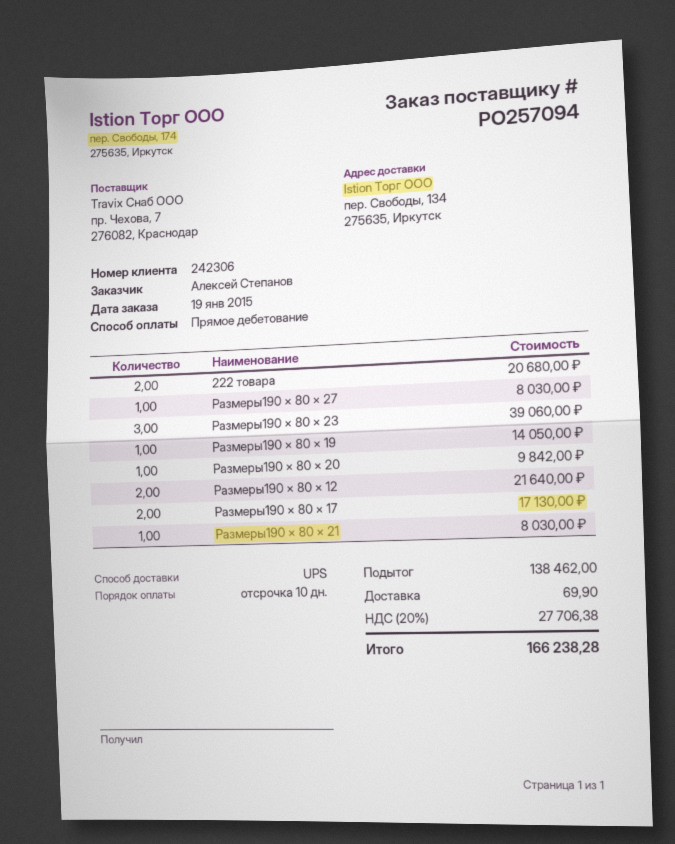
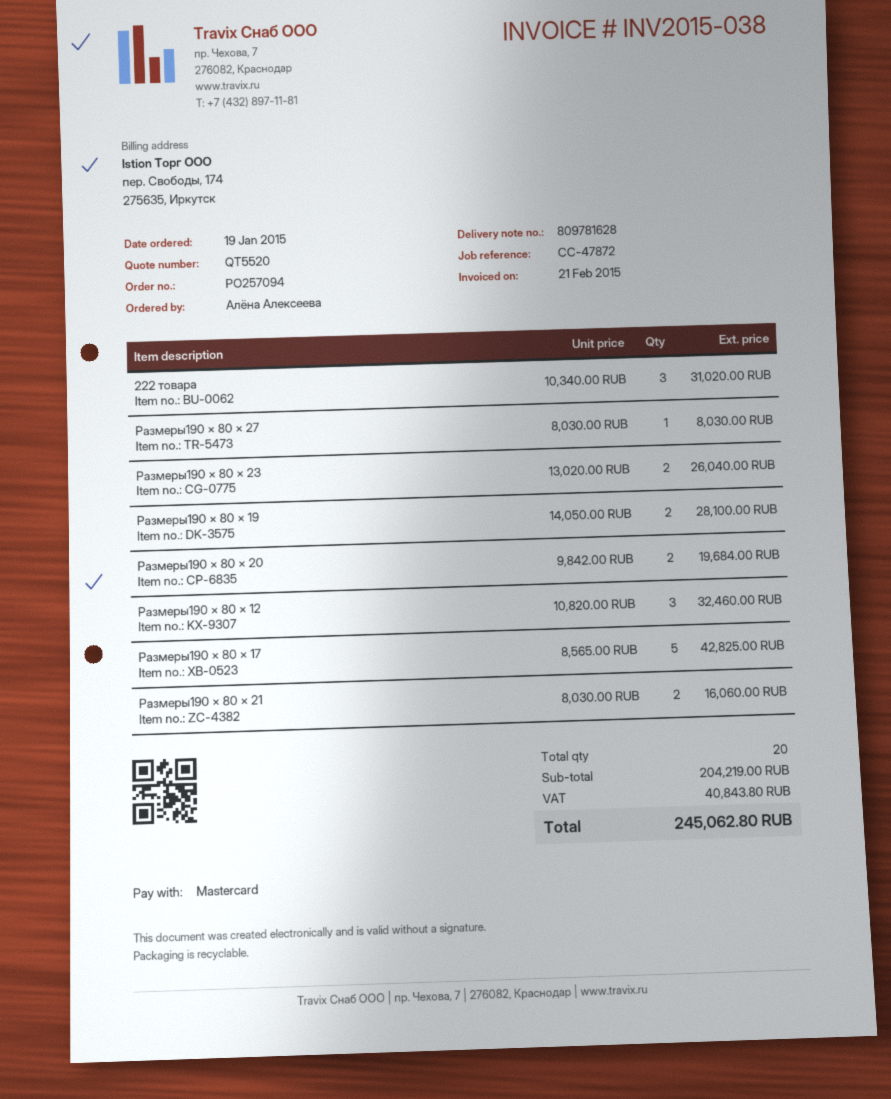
ordered by: Алексей Степанов -> Алёна Алексеева
payment method: direct debit -> Mastercard
222 товара: 2 for 20680.00 -> 3 for 31020.00
Размеры190 × 80 × 23: 3 for 39060.00 -> 2 for 26040.00
Размеры190 × 80 × 19: 1 for 14050.00 -> 2 for 28100.00
Размеры190 × 80 × 20: 1 for 9842.00 -> 2 for 19684.00
Размеры190 × 80 × 12: 2 for 21640.00 -> 3 for 32460.00
Размеры190 × 80 × 17: 2 for 17130.00 -> 5 for 42825.00
Размеры190 × 80 × 21: 1 for 8030.00 -> 2 for 16060.00
subtotal: 138462.00 -> 204219.00
shipping: 69.90 -> none
tax: 27706.38 -> 40843.80
total: 166238.28 -> 245062.80

